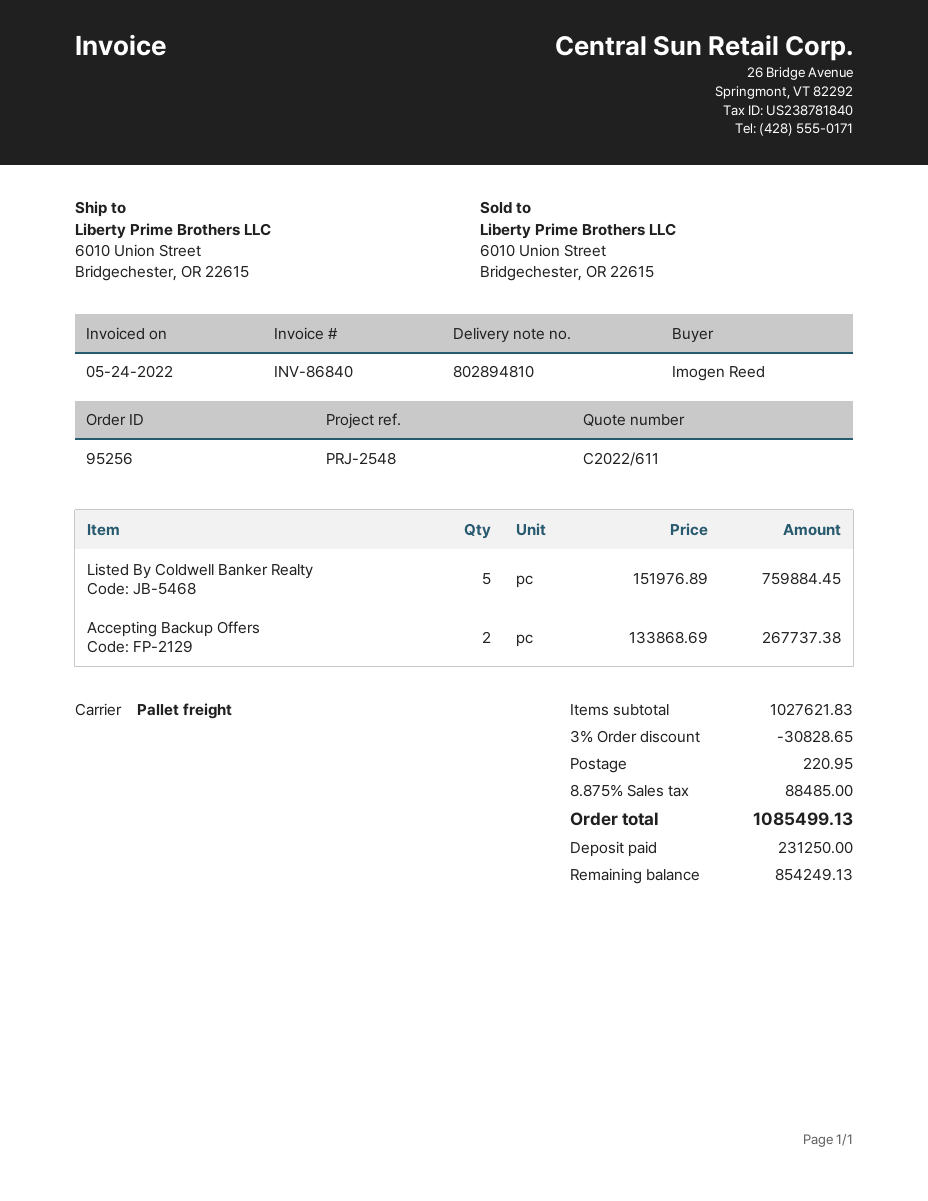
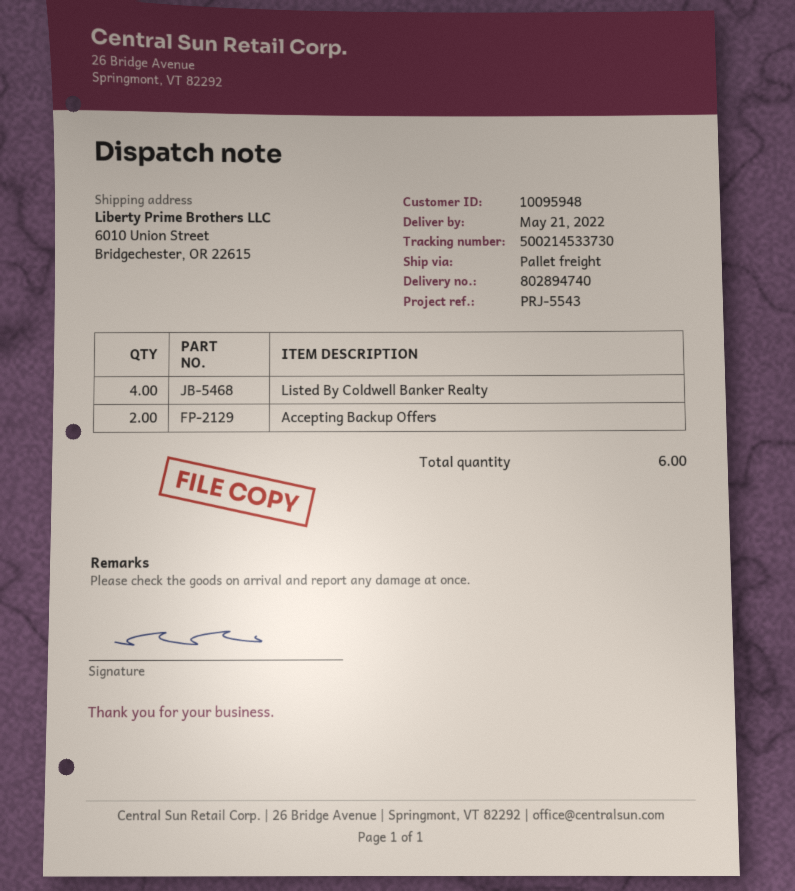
delivery note number: 802894810 -> 802894740
reference: PRJ-2548 -> PRJ-5543
Listed By Coldwell Banker Realty: 5 -> 4

